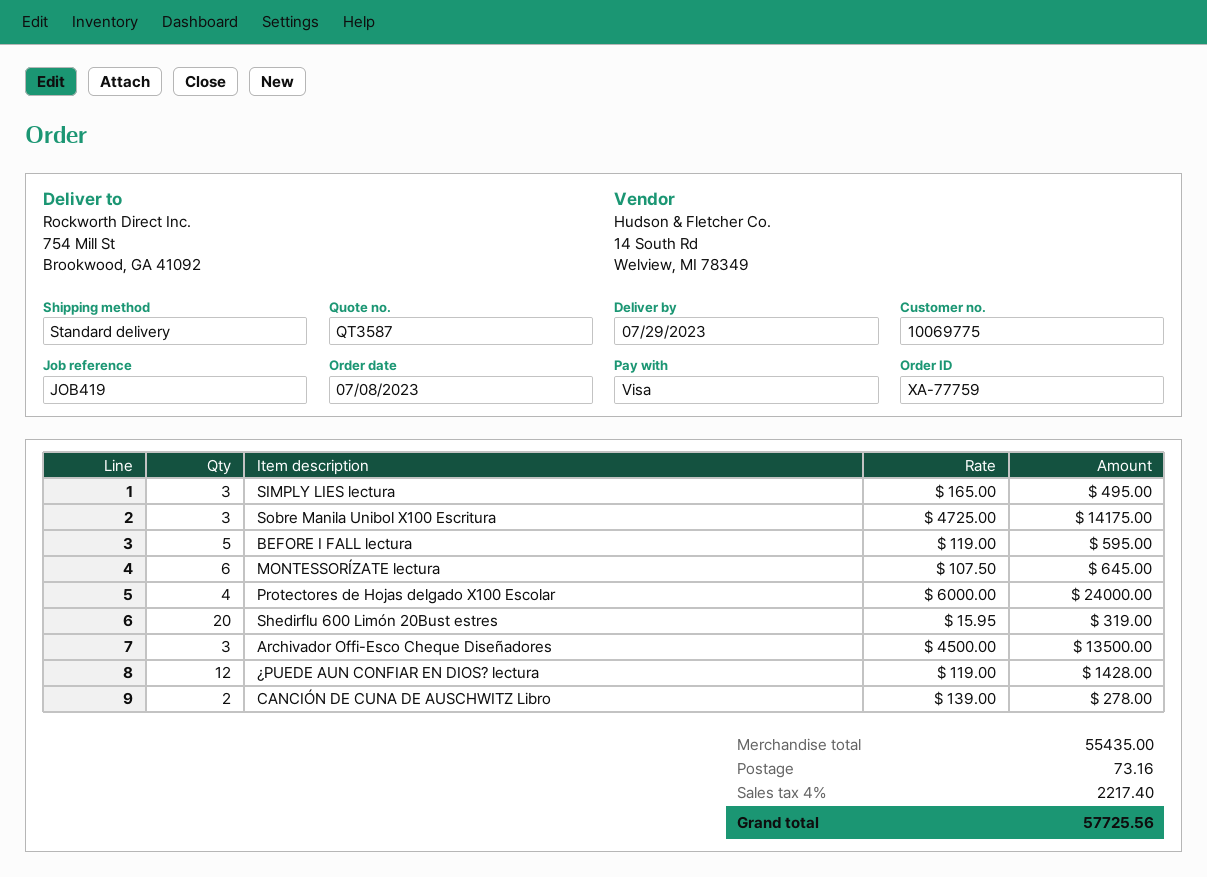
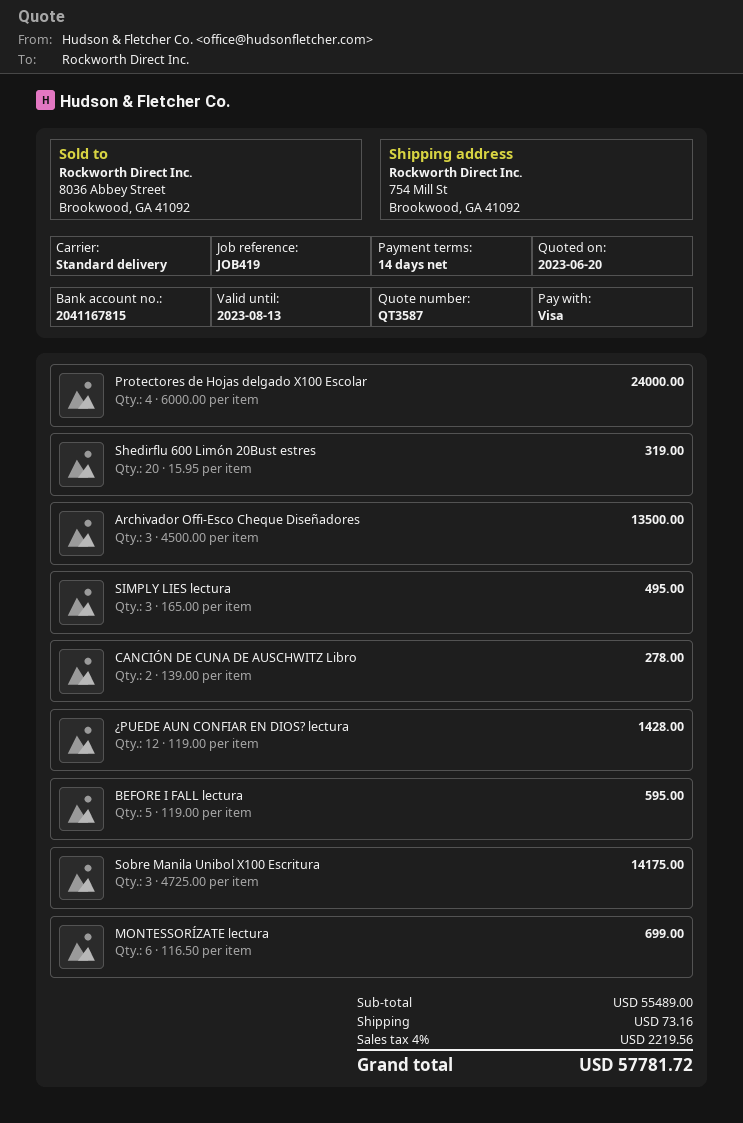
MONTESSORÍZATE lectura: 6 x 107.50 = 645.00 -> 6 x 116.50 = 699.00
subtotal: 55435.00 -> 55489.00
tax: 4% = 2217.40 -> 4% = 2219.56
total: 57725.56 -> 57781.72

